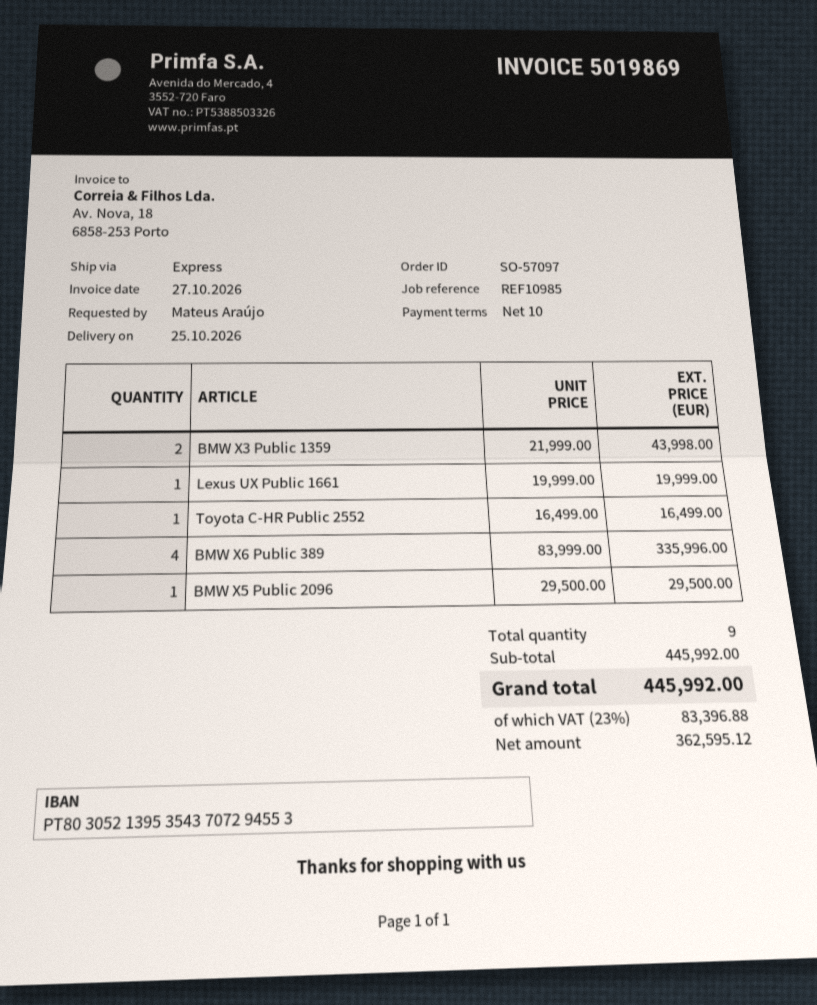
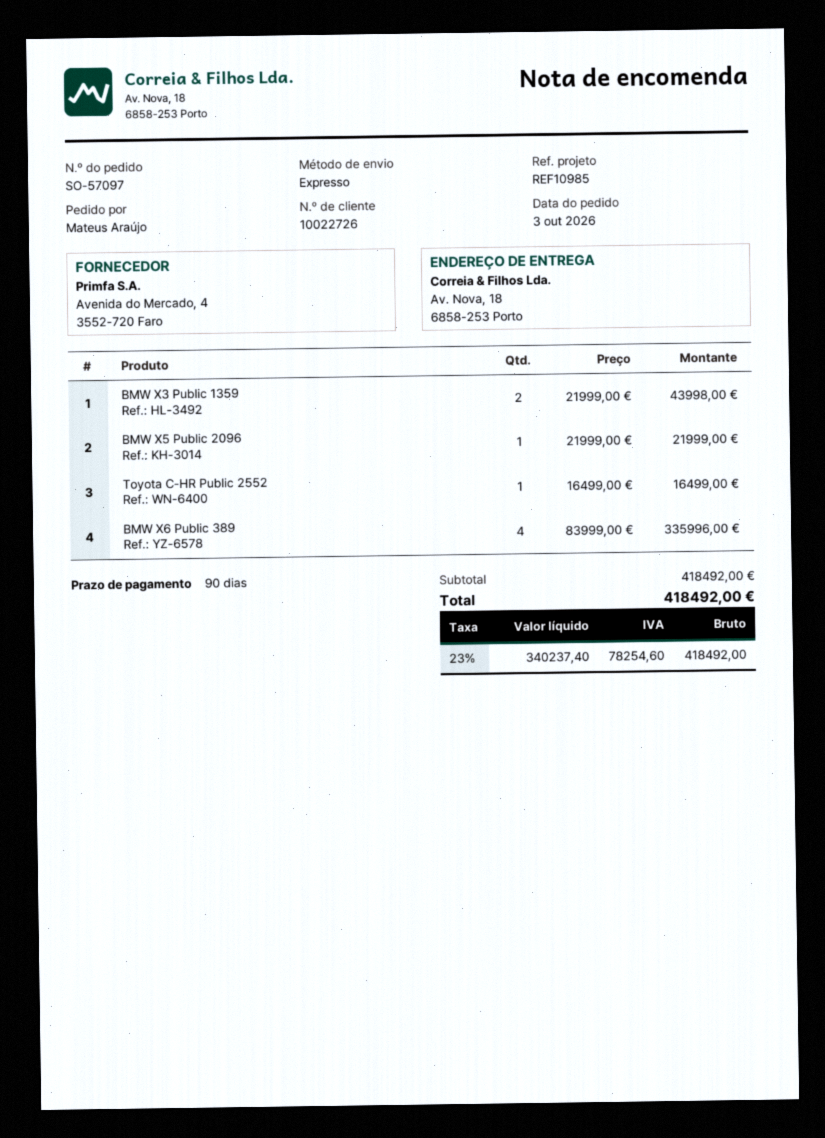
payment terms: 10 days -> 90 days
Lexus UX Public 1661: 1 x 19999.00 = 19999.00 -> none
BMW X5 Public 2096: 1 x 29500.00 = 29500.00 -> 1 x 21999.00 = 21999.00
subtotal: 445992.00 -> 418492.00
net: 362595.12 -> 340237.40
tax: 23% = 83396.88 -> 23% = 78254.60
total: 445992.00 -> 418492.00

